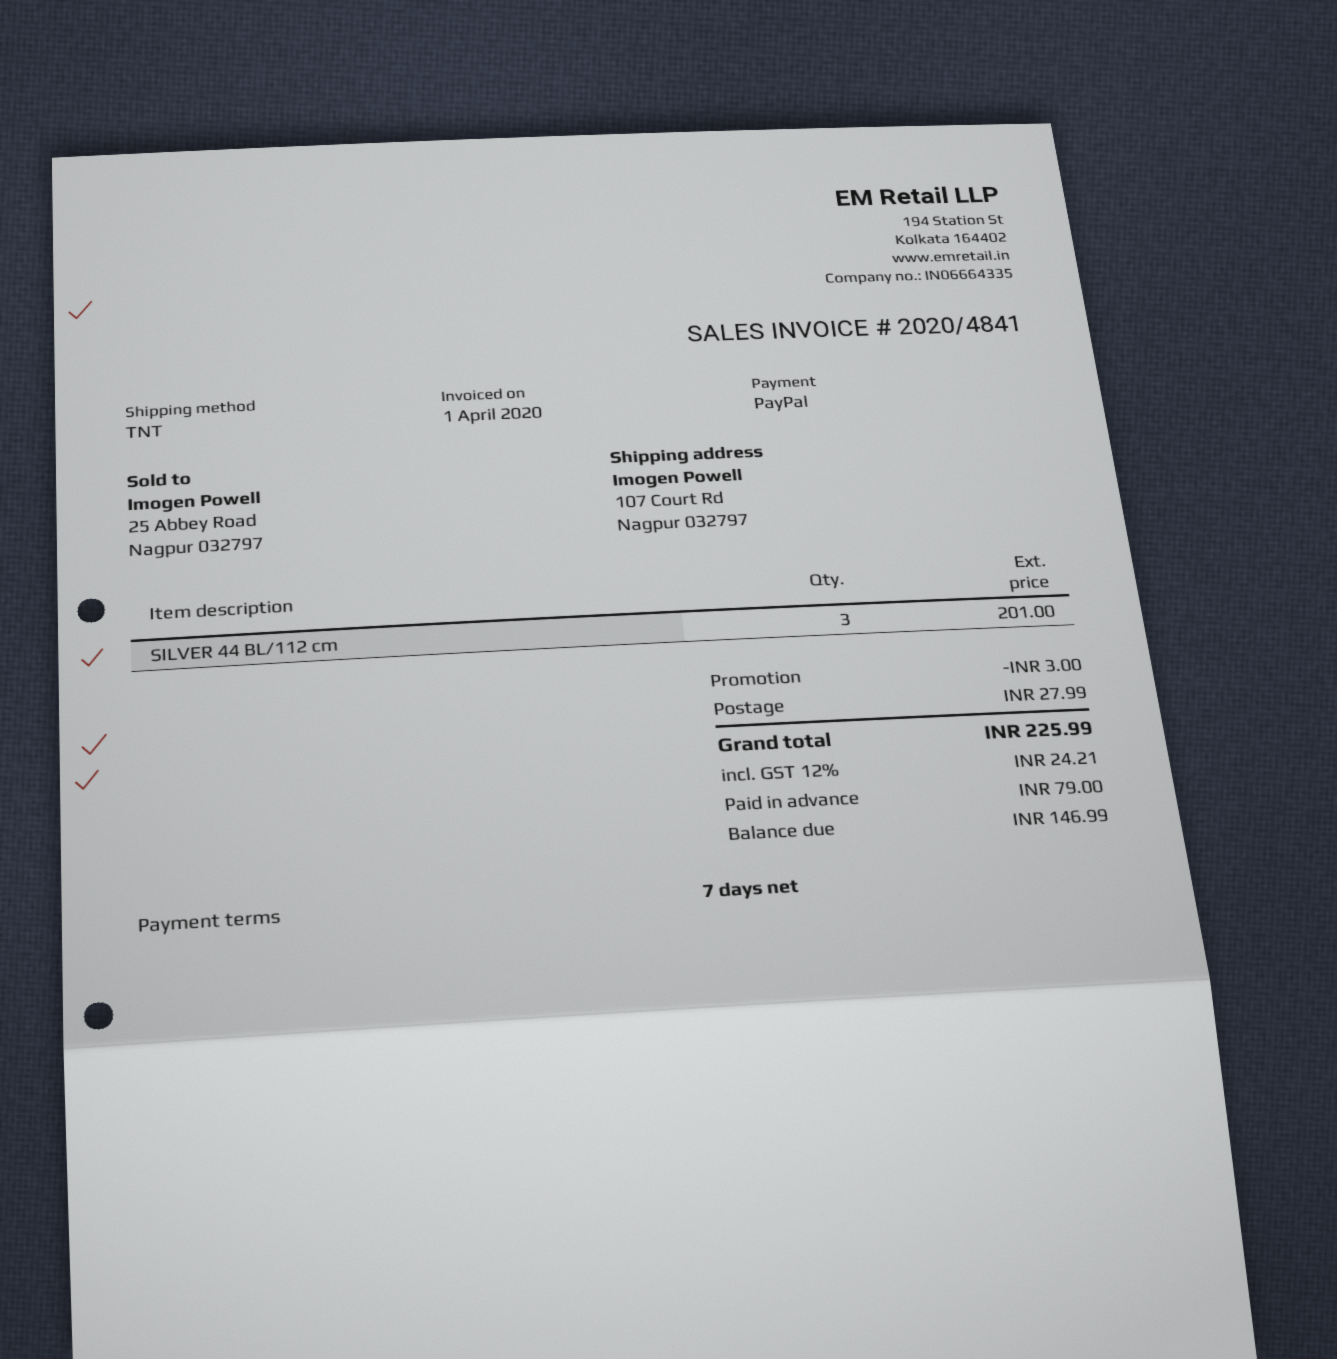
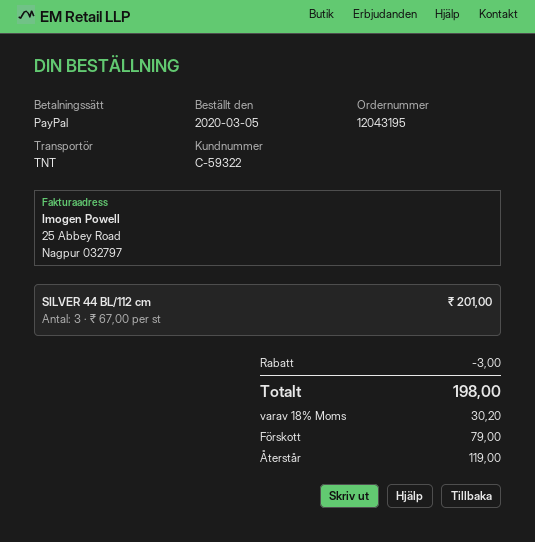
shipping: 27.99 -> none
tax: 12% = 24.21 -> 18% = 30.20
total: 225.99 -> 198.00
balance: 146.99 -> 119.00

